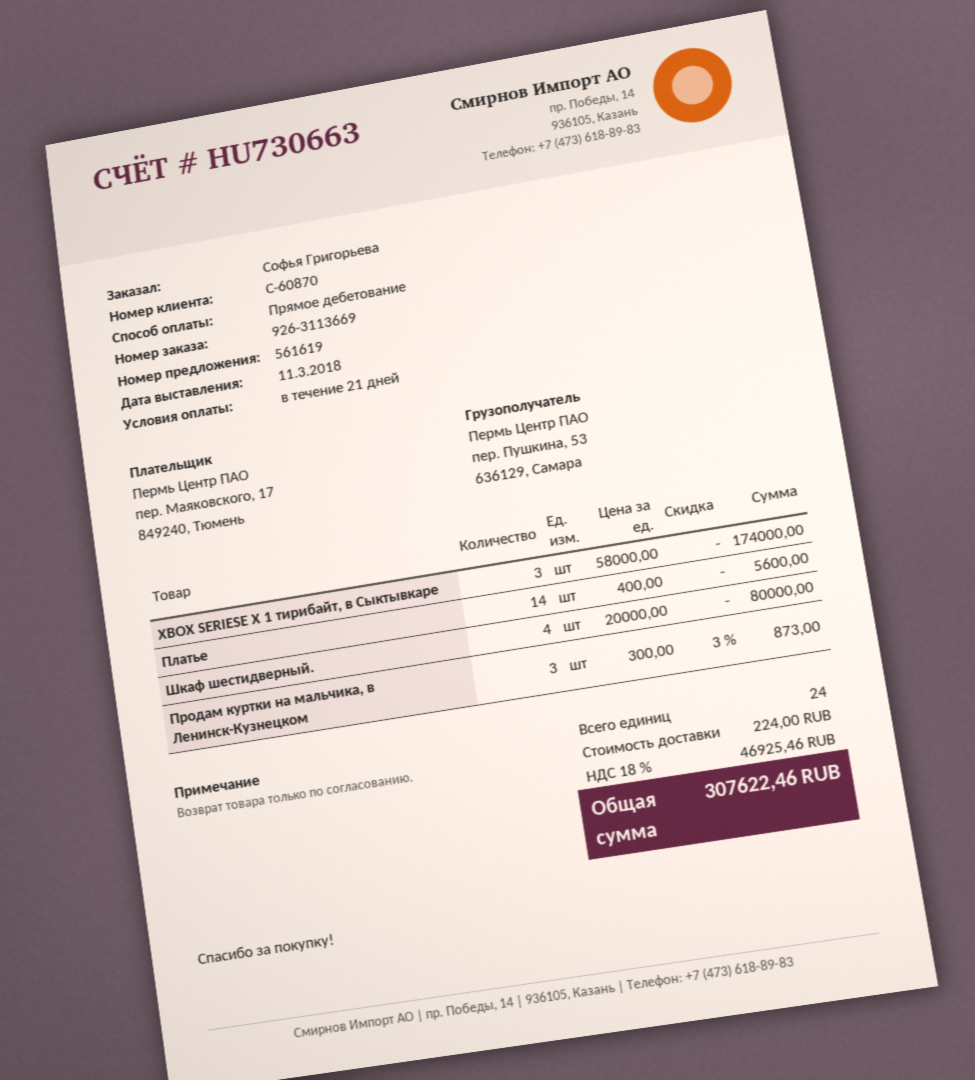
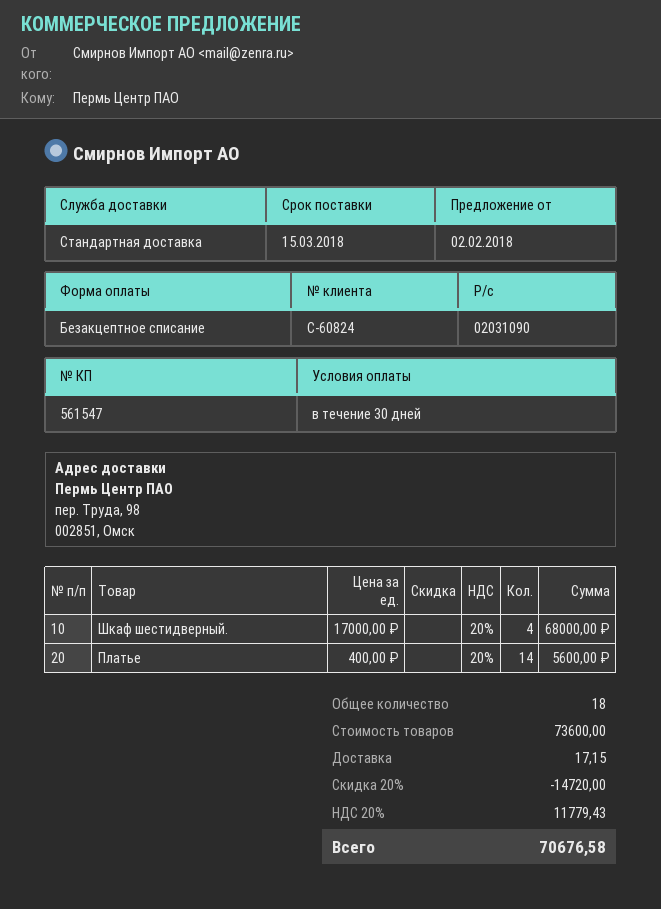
quote number: 561619 -> 561547
payment terms: 21 days -> 30 days
customer number: C-60870 -> C-60824
ship to: пер. Пушкина, 53, 636129, Самара -> пер. Труда, 98, 002851, Омск
XBOX SERIESE X 1 тирибайт, в Сыктывкаре: 3 x 58000.00 = 174000.00 -> none
Шкаф шестидверный.: 4 x 20000.00 = 80000.00 -> 4 x 17000.00 = 68000.00
Продам куртки на мальчика, в Ленинск-Кузнецком: 3 x 300.00 - 3% = 873.00 -> none
total quantity: 24 -> 18
discount: none -> 20% = 14720.00
shipping: 224.00 -> 17.15
tax: 18% = 46925.46 -> 20% = 11779.43
total: 307622.46 -> 70676.58

